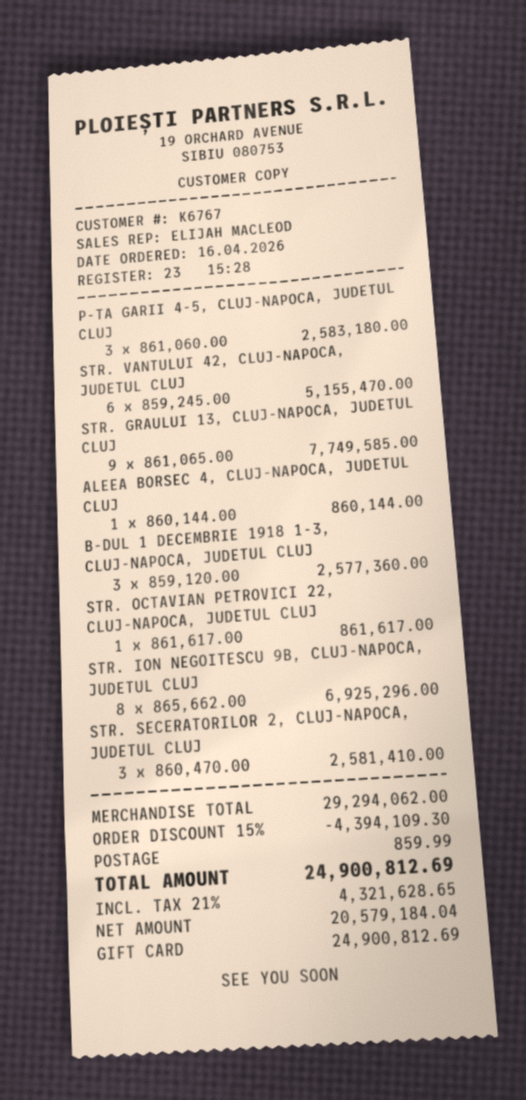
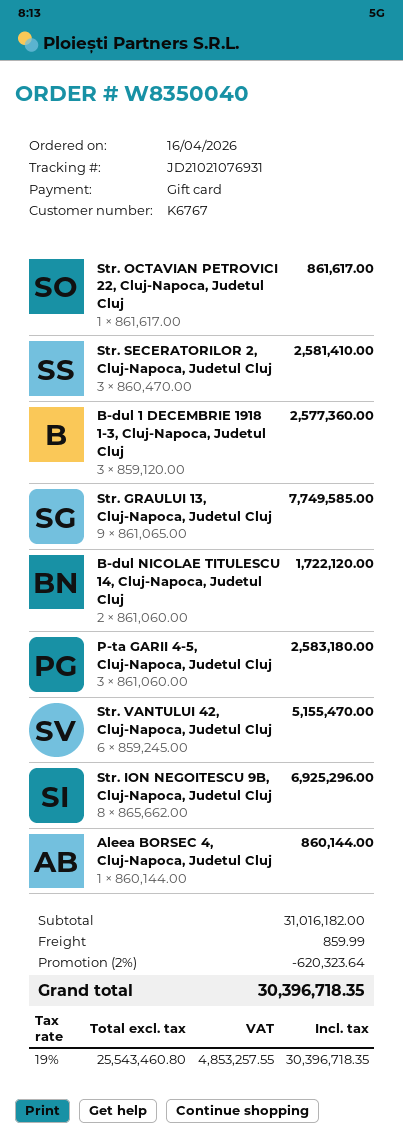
B-dul NICOLAE TITULESCU 14, Cluj-Napoca, Judetul Cluj: none -> 2 x 861060.00 = 1722120.00
subtotal: 29294062.00 -> 31016182.00
discount: 15% = 4394109.30 -> 2% = 620323.64
net: 20579184.04 -> 25543460.80
tax: 21% = 4321628.65 -> 19% = 4853257.55
total: 24900812.69 -> 30396718.35

